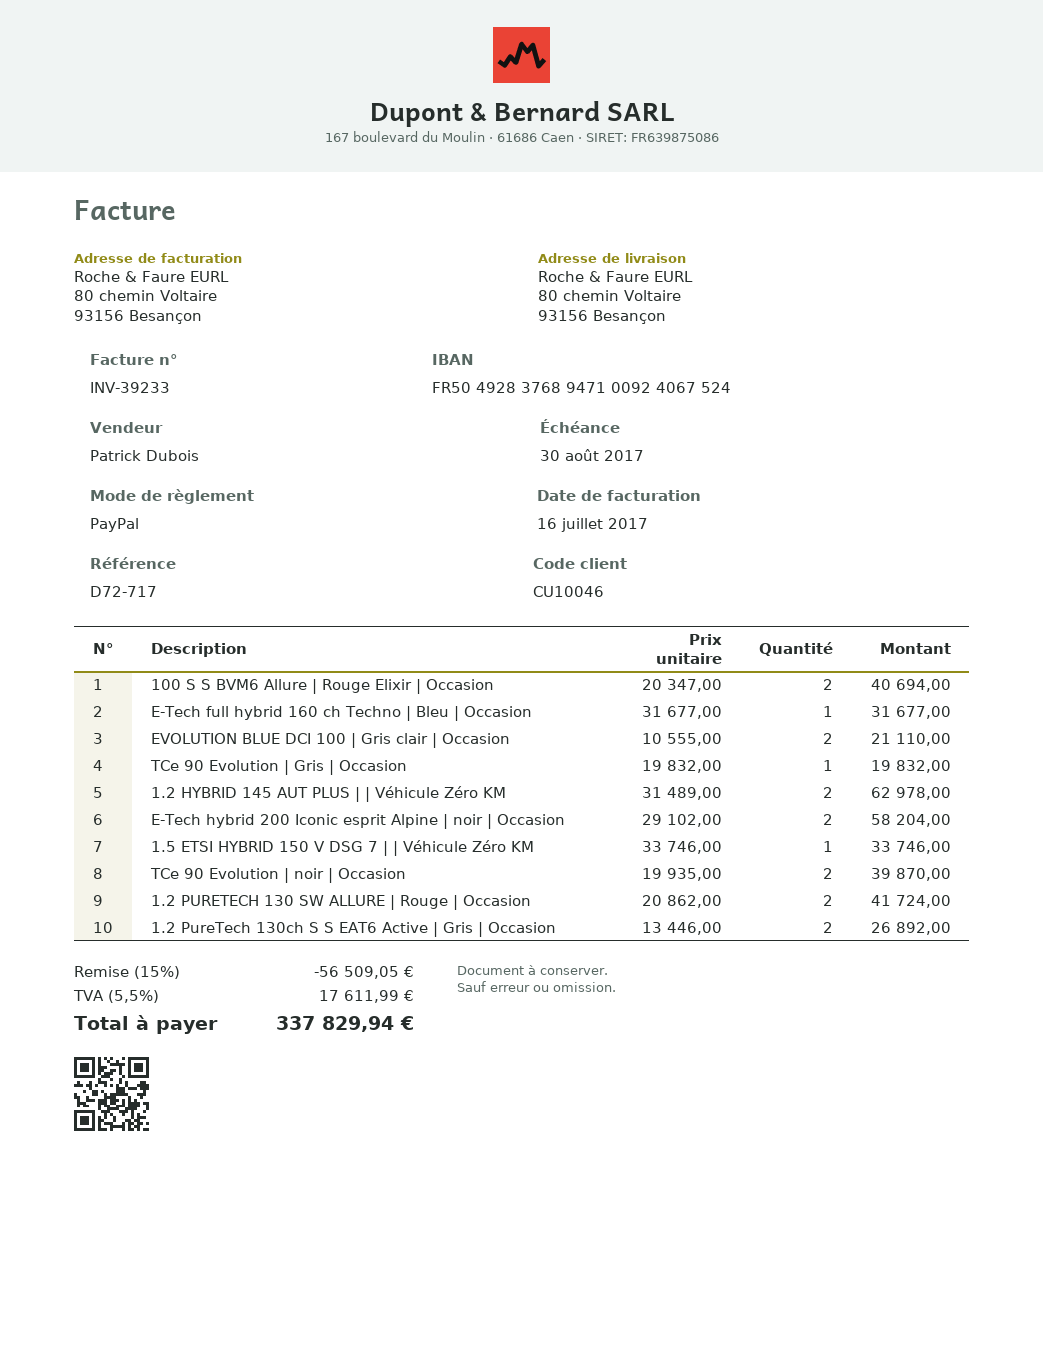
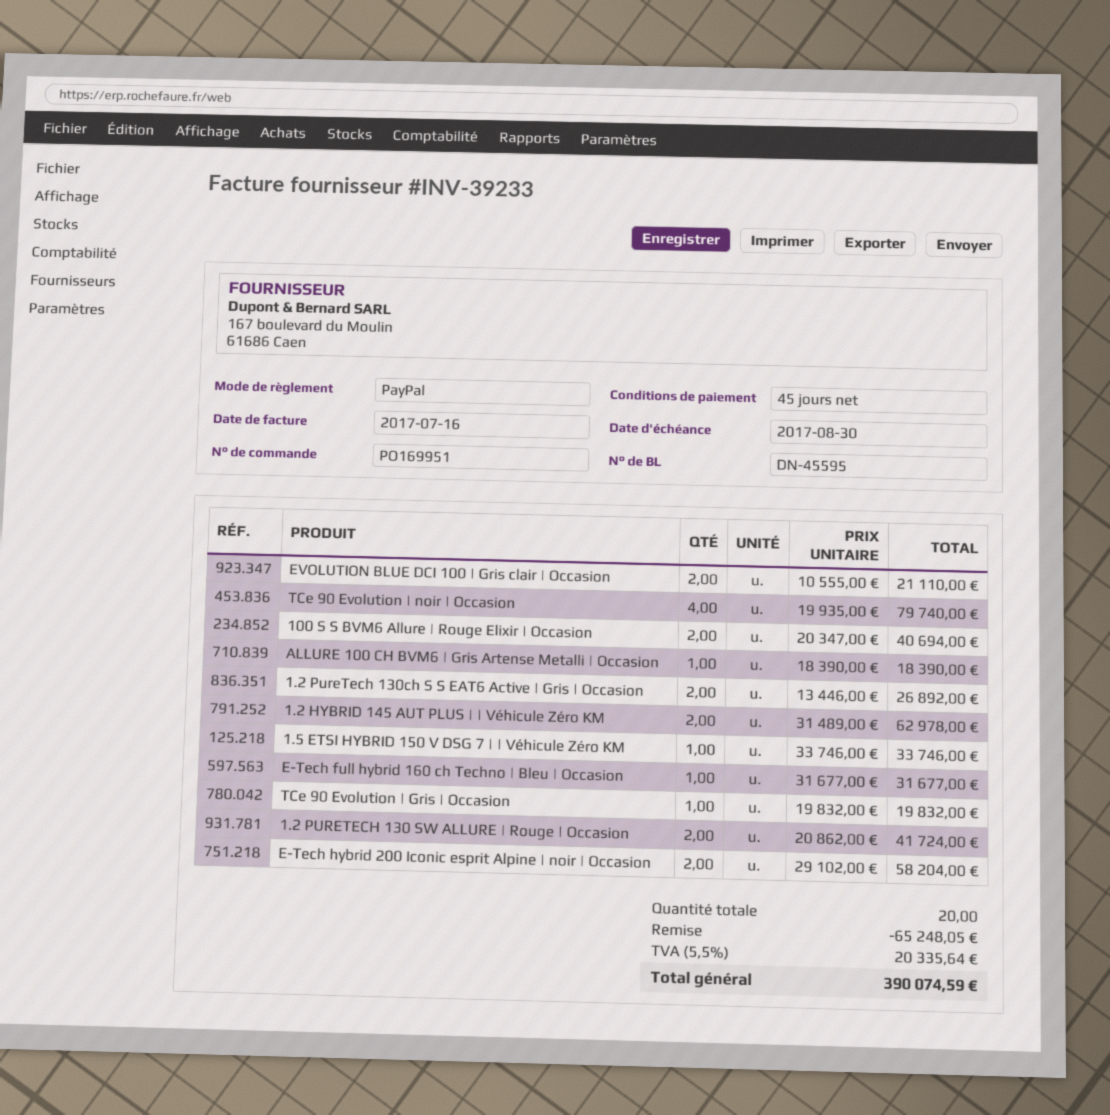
TCe 90 Evolution | noir | Occasion: 2 x 19935.00 = 39870.00 -> 4 x 19935.00 = 79740.00
ALLURE 100 CH BVM6 | Gris Artense Metalli | Occasion: none -> 1 x 18390.00 = 18390.00
discount: 56509.05 -> 65248.05
tax: 5.5% = 17611.99 -> 5.5% = 20335.64
total: 337829.94 -> 390074.59

